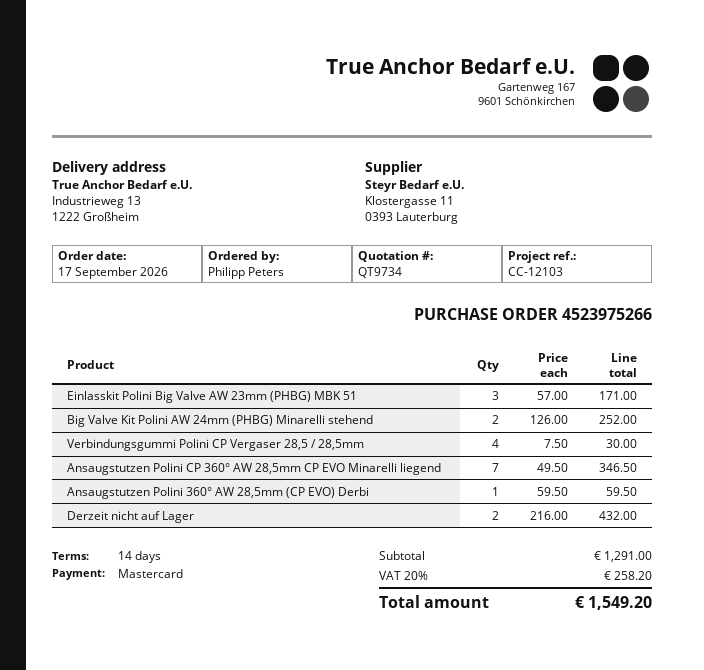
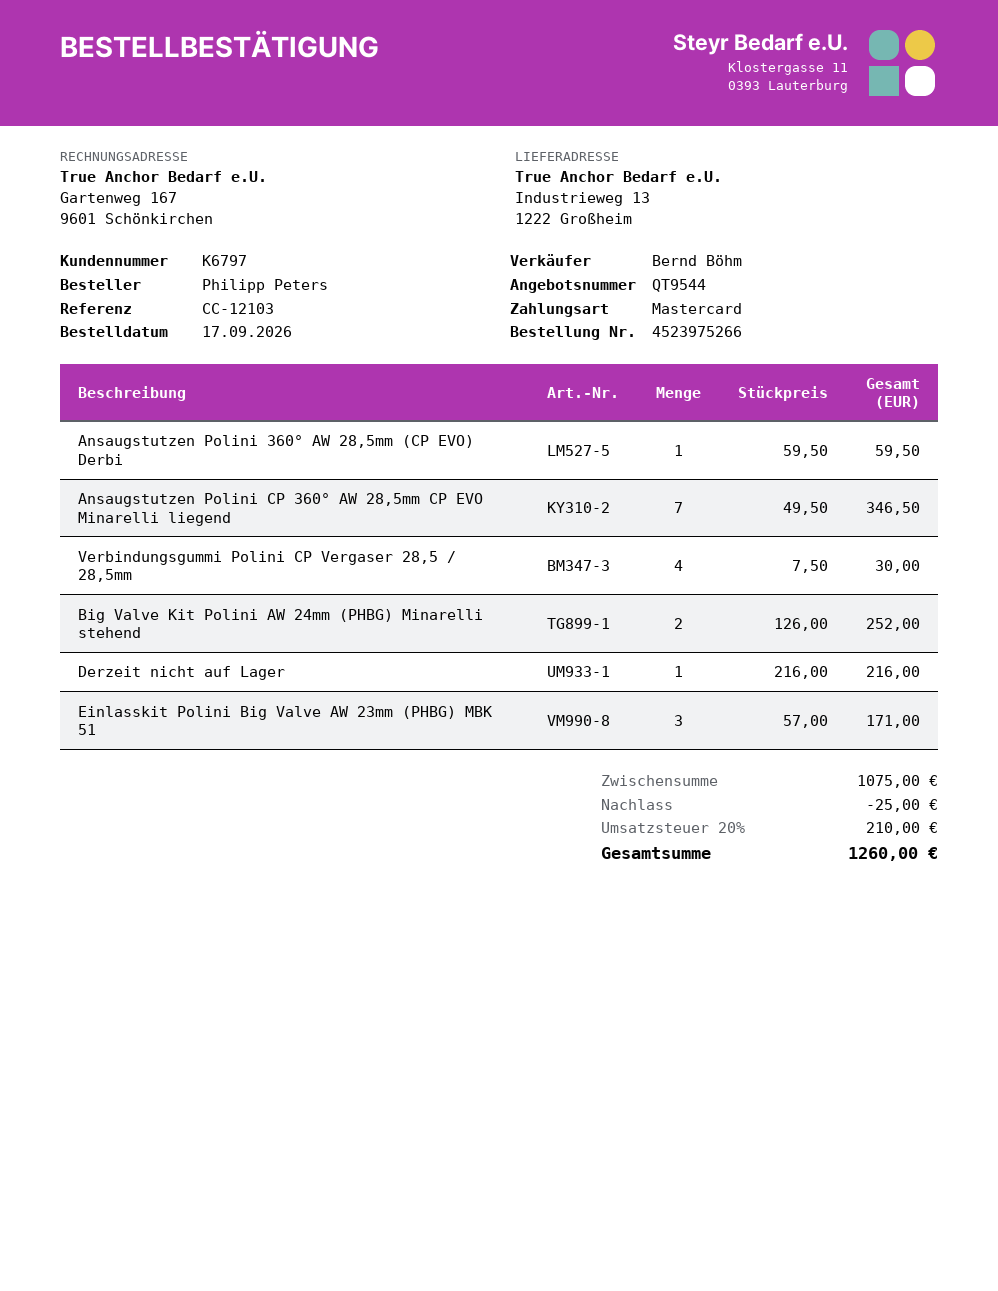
quote number: QT9734 -> QT9544
Derzeit nicht auf Lager: 2 x 216.00 = 432.00 -> 1 x 216.00 = 216.00
subtotal: 1291.00 -> 1075.00
discount: none -> 25.00
tax: 20% = 258.20 -> 20% = 210.00
total: 1549.20 -> 1260.00

